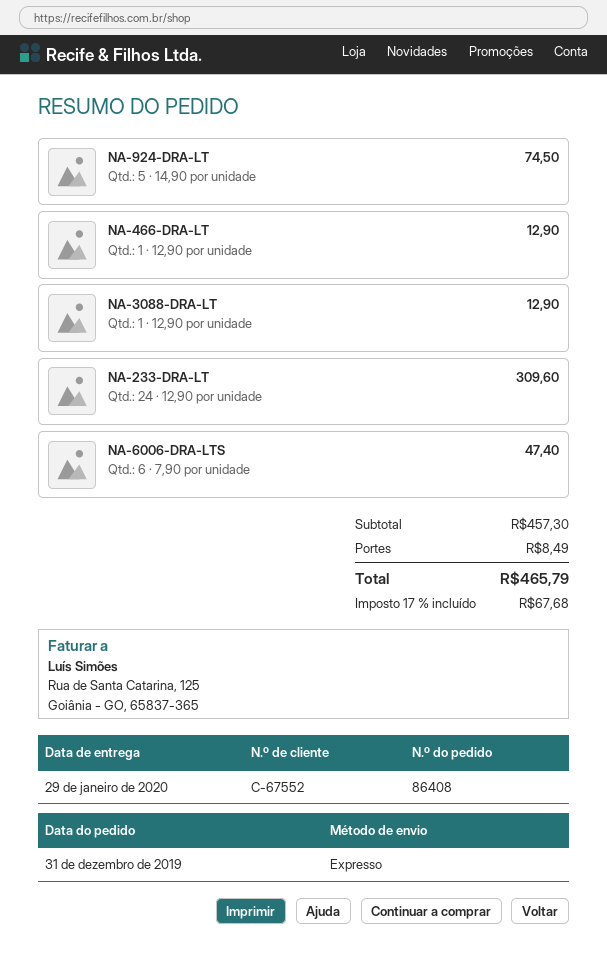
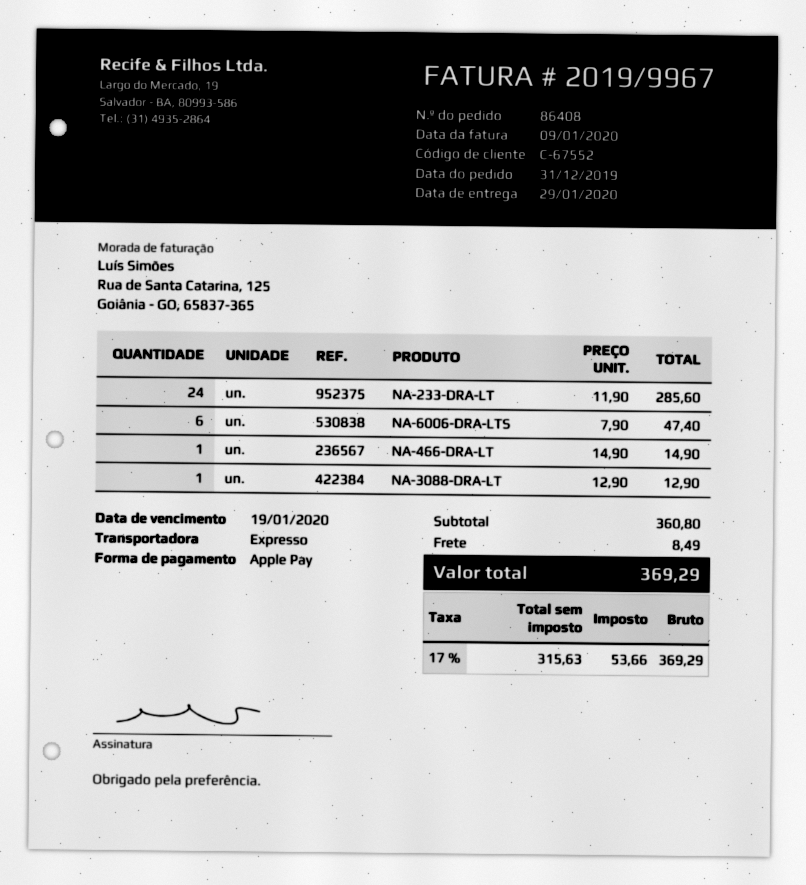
NA-924-DRA-LT: 5 x 14.90 = 74.50 -> none
NA-466-DRA-LT: 1 x 12.90 = 12.90 -> 1 x 14.90 = 14.90
NA-233-DRA-LT: 24 x 12.90 = 309.60 -> 24 x 11.90 = 285.60
subtotal: 457.30 -> 360.80
tax: 17% = 67.68 -> 17% = 53.66
total: 465.79 -> 369.29

